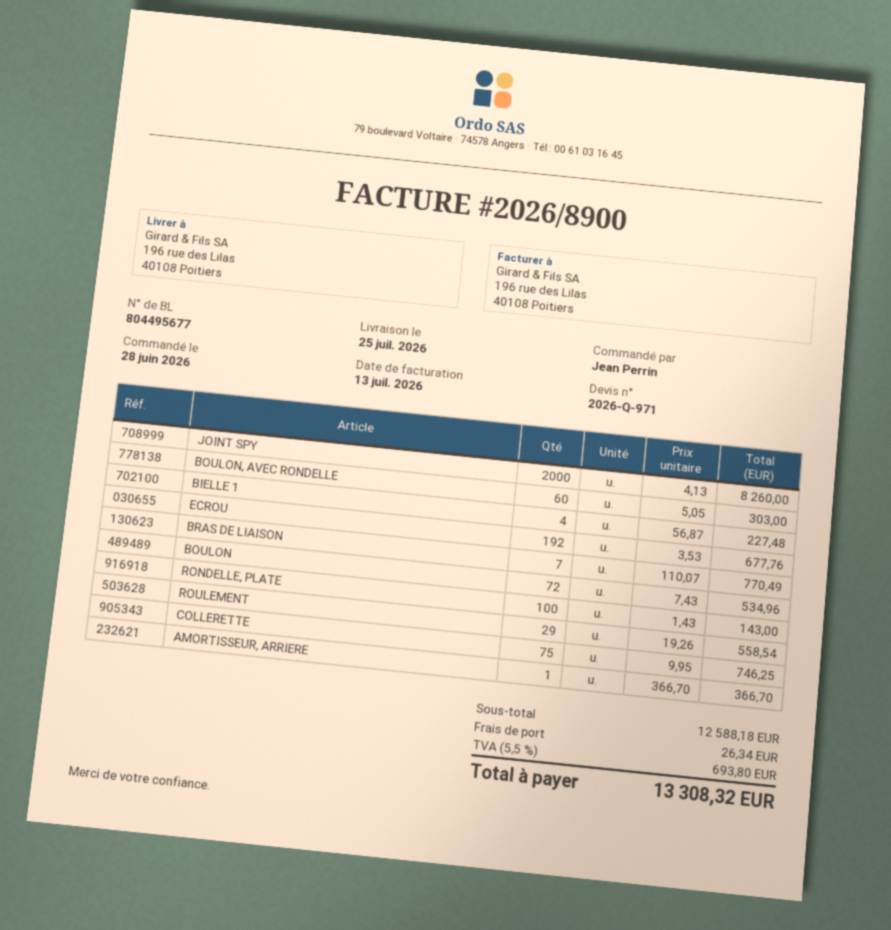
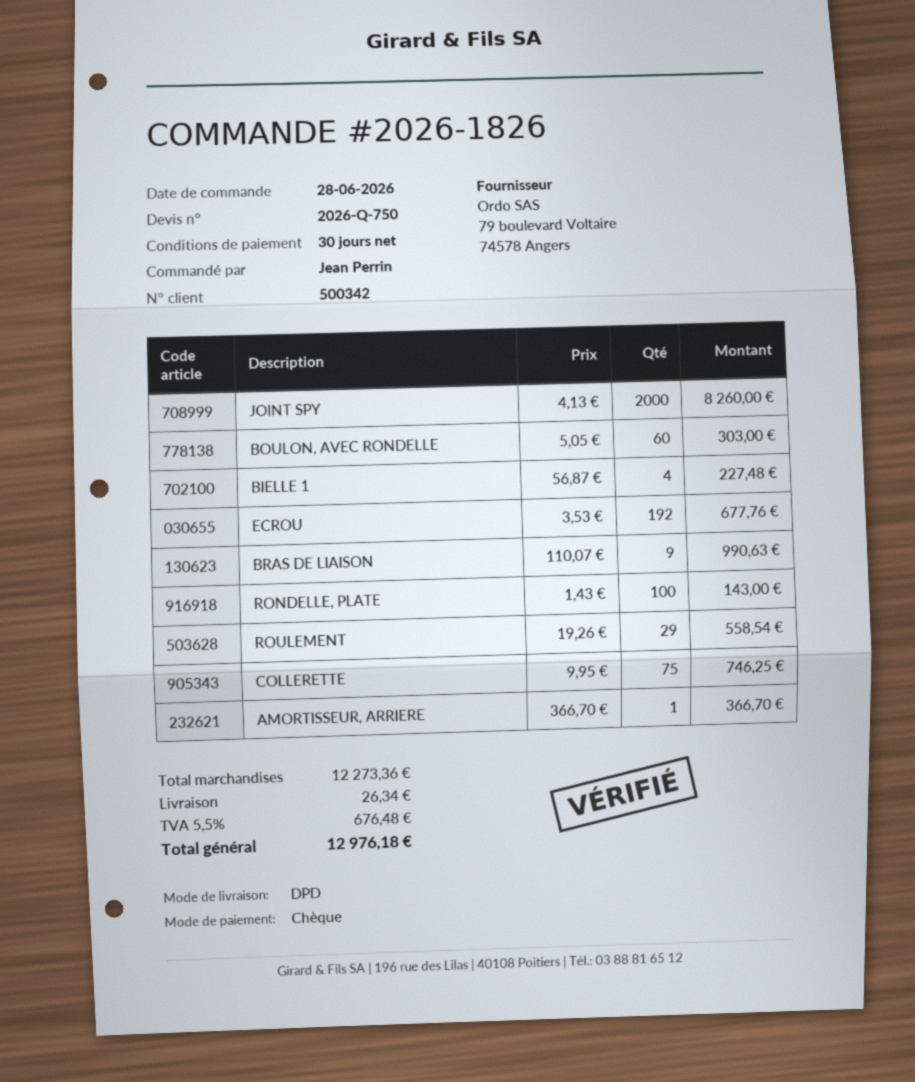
quote number: 2026-Q-971 -> 2026-Q-750
BRAS DE LIAISON: 7 x 110.07 = 770.49 -> 9 x 110.07 = 990.63
BOULON: 72 x 7.43 = 534.96 -> none
subtotal: 12588.18 -> 12273.36
tax: 5.5% = 693.80 -> 5.5% = 676.48
total: 13308.32 -> 12976.18

